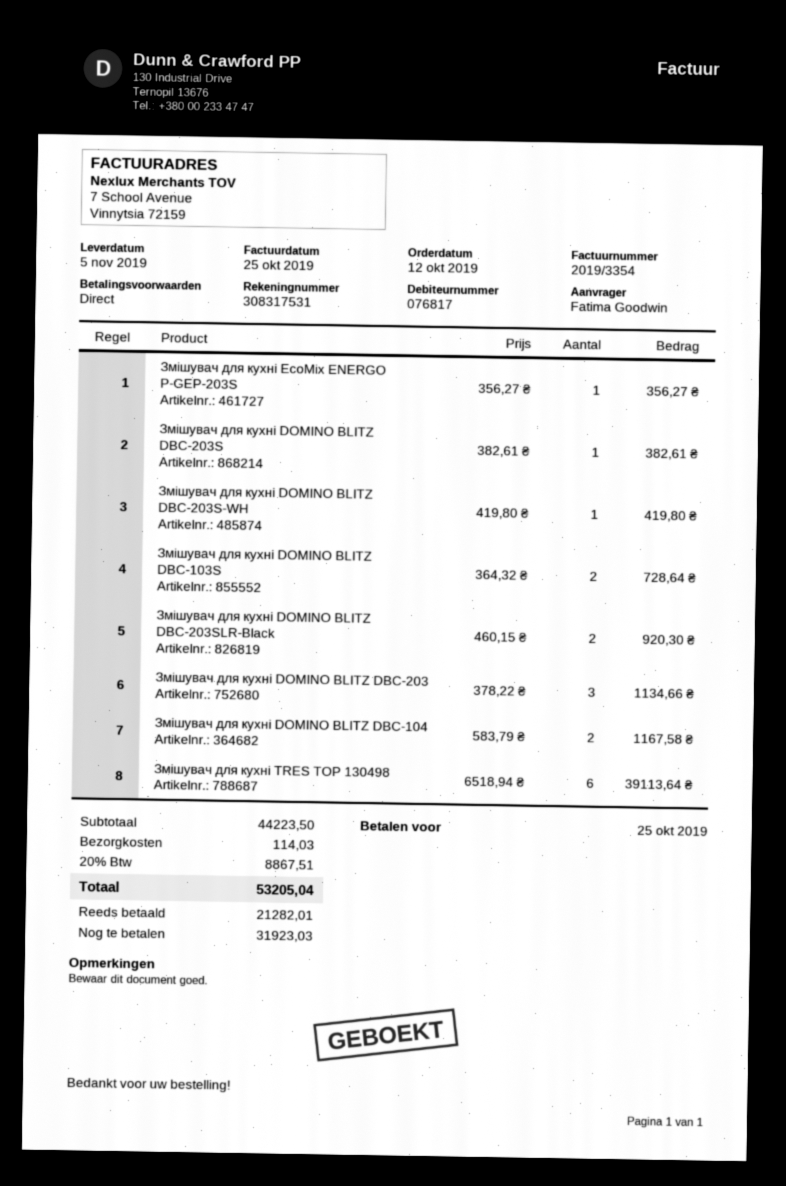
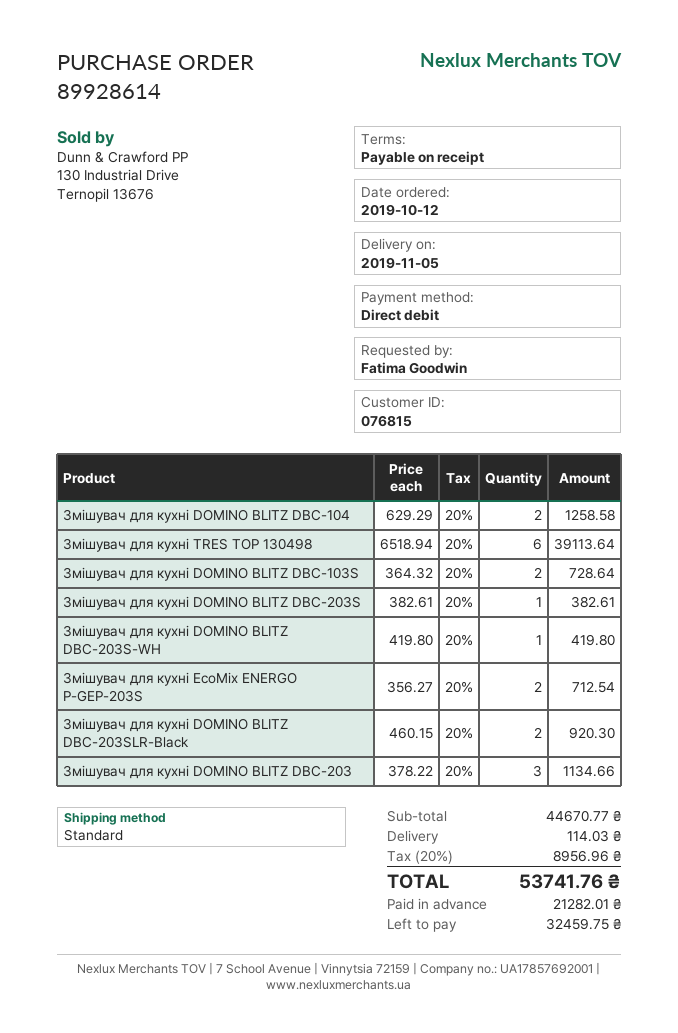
customer number: 076817 -> 076815
Змішувач для кухні EcoMix ENERGO P-GEP-203S: 1 x 356.27 = 356.27 -> 2 x 356.27 = 712.54
Змішувач для кухні DOMINO BLITZ DBC-104: 2 x 583.79 = 1167.58 -> 2 x 629.29 = 1258.58
subtotal: 44223.50 -> 44670.77
tax: 20% = 8867.51 -> 20% = 8956.96
total: 53205.04 -> 53741.76
balance: 31923.03 -> 32459.75

